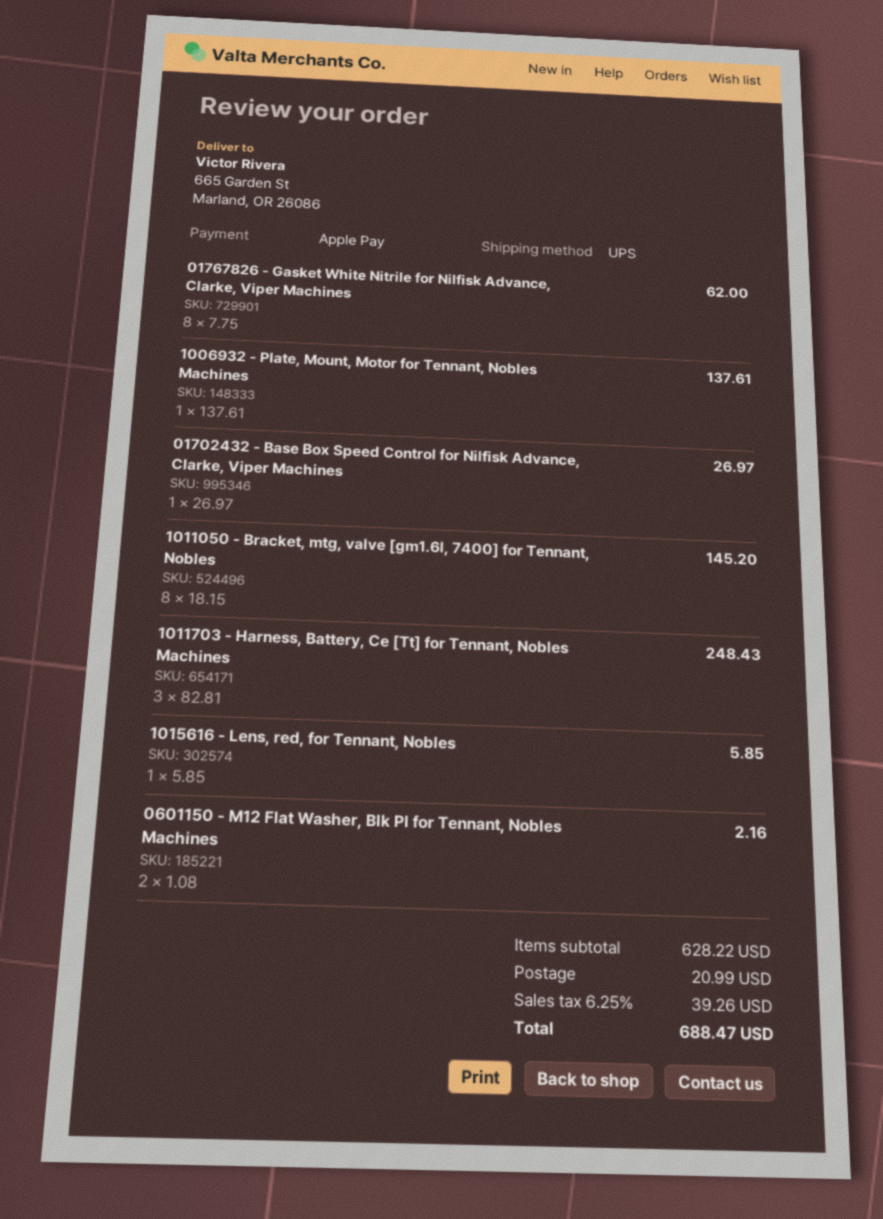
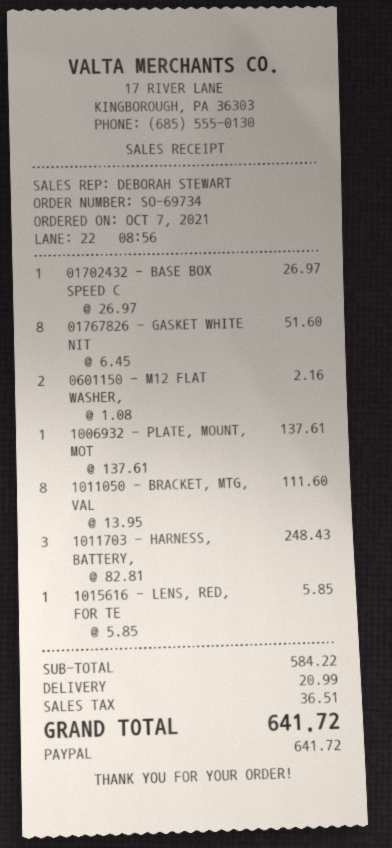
payment method: Apple Pay -> PayPal
01767826 - Gasket White Nitrile for Nilfisk Advance, Clarke, Viper Machines: 8 x 7.75 = 62.00 -> 8 x 6.45 = 51.60
1011050 - Bracket, mtg, valve [gm1.6l, 7400] for Tennant, Nobles: 8 x 18.15 = 145.20 -> 8 x 13.95 = 111.60
subtotal: 628.22 -> 584.22
tax: 39.26 -> 36.51
total: 688.47 -> 641.72

